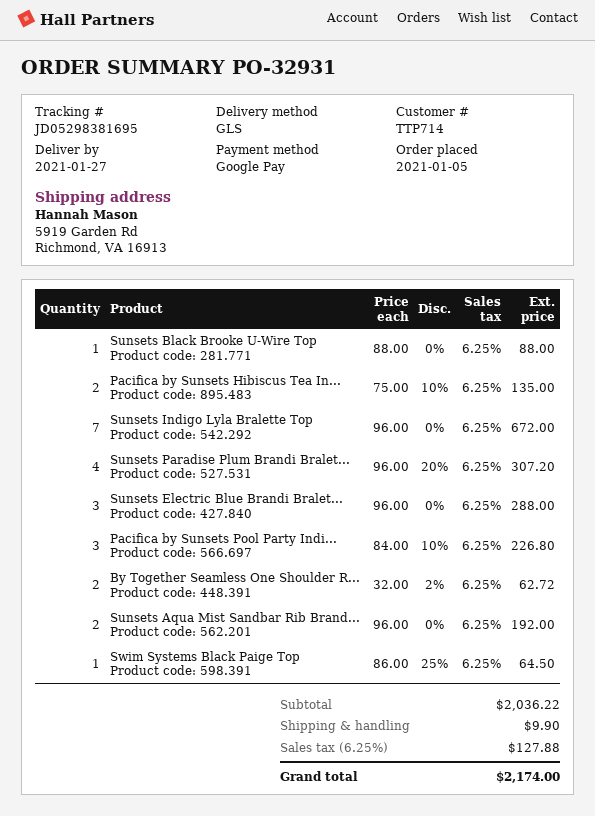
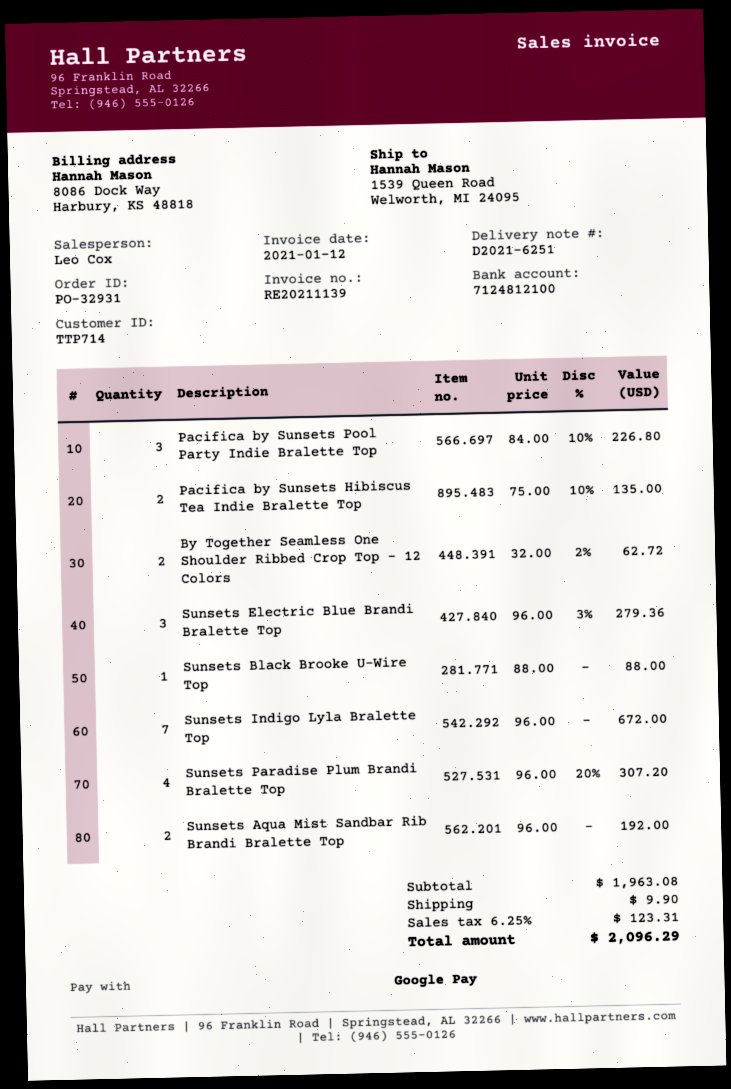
ship to: 5919 Garden Rd, Richmond, VA 16913 -> 1539 Queen Road, Welworth, MI 24095
Sunsets Electric Blue Brandi Bralet...: 3 x 96.00 = 288.00 -> 3 x 96.00 - 3% = 279.36
Swim Systems Black Paige Top: 1 x 86.00 - 25% = 64.50 -> none
subtotal: 2036.22 -> 1963.08
tax: 6.25% = 127.88 -> 6.25% = 123.31
total: 2174.00 -> 2096.29

